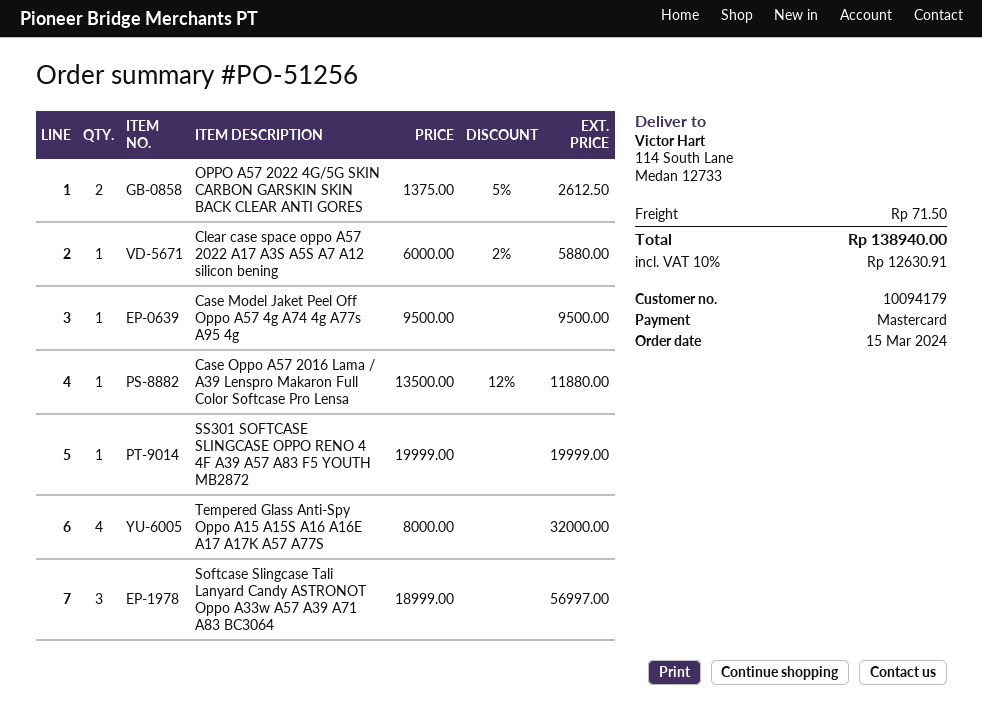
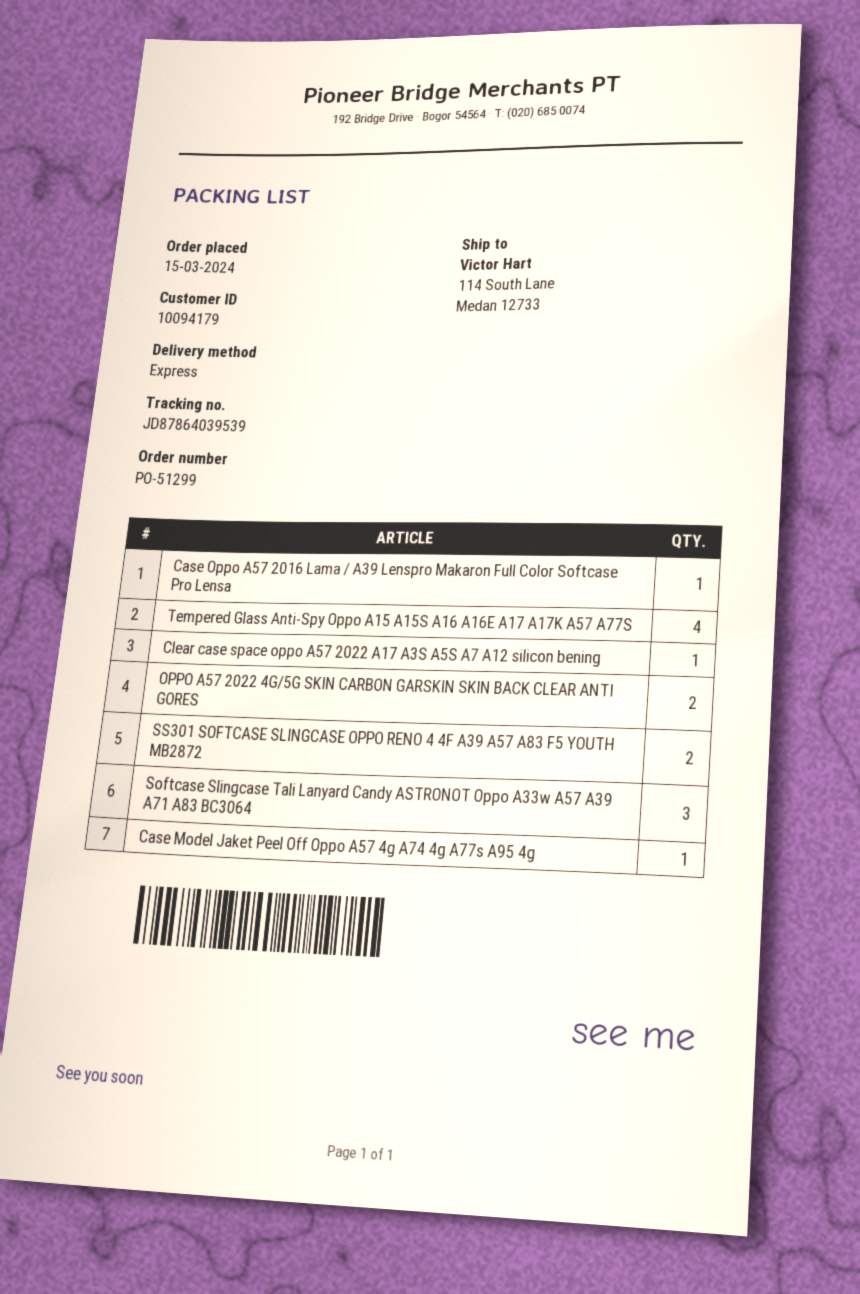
order number: PO-51256 -> PO-51299
SS301 SOFTCASE SLINGCASE OPPO RENO 4 4F A39 A57 A83 F5 YOUTH MB2872: 1 -> 2

